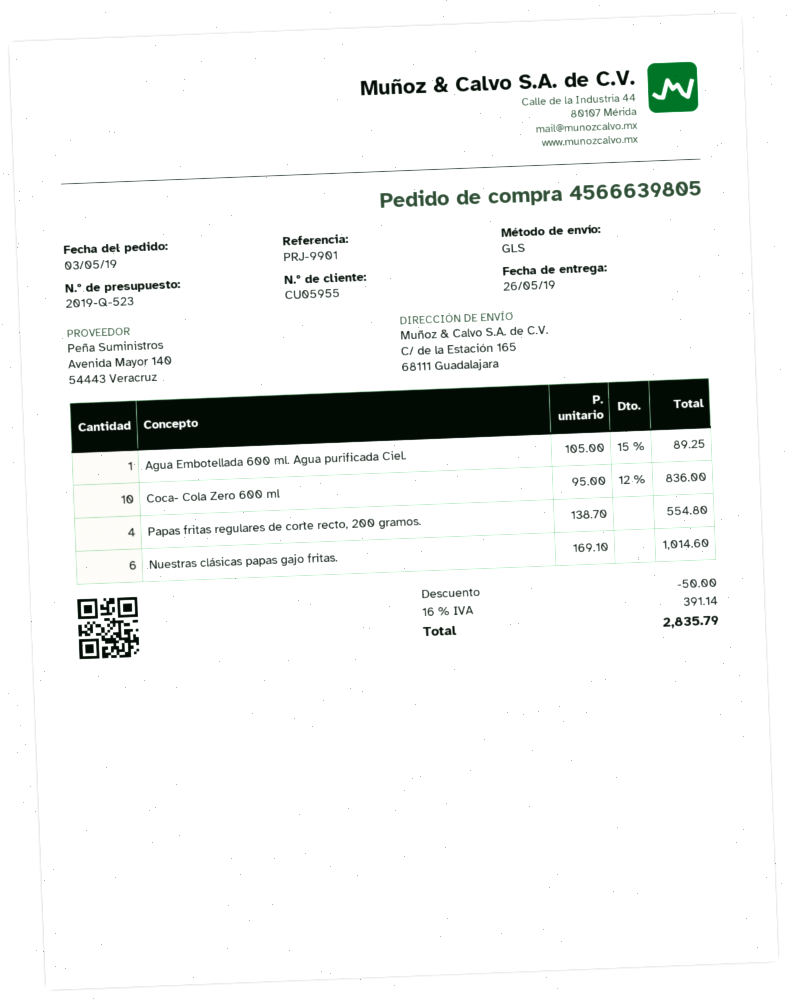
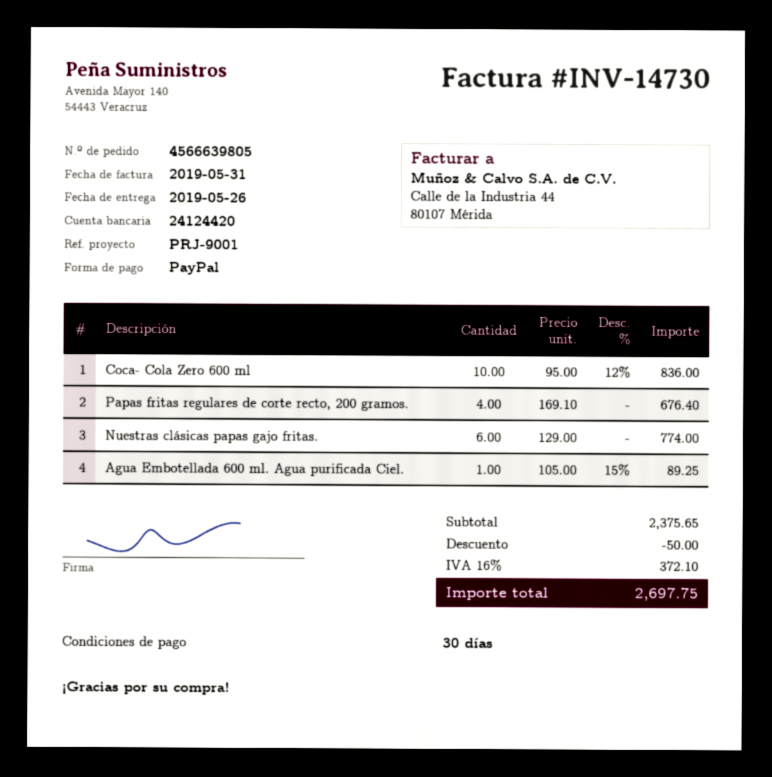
reference: PRJ-9901 -> PRJ-9001
Papas fritas regulares de corte recto, 200 gramos.: 4 x 138.70 = 554.80 -> 4 x 169.10 = 676.40
Nuestras clásicas papas gajo fritas.: 6 x 169.10 = 1014.60 -> 6 x 129.00 = 774.00
tax: 16% = 391.14 -> 16% = 372.10
total: 2835.79 -> 2697.75

